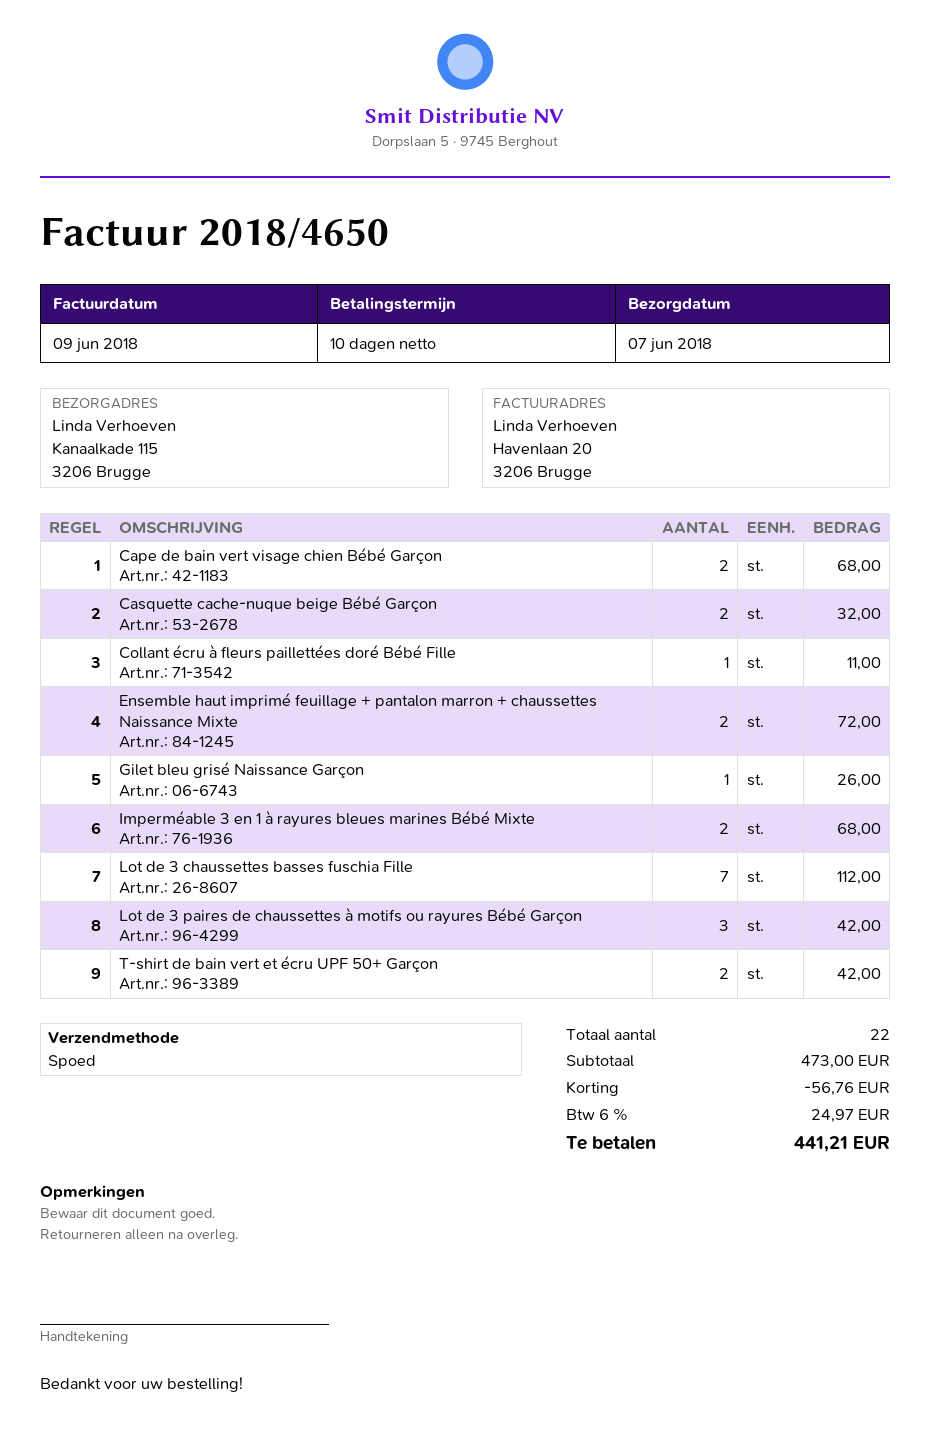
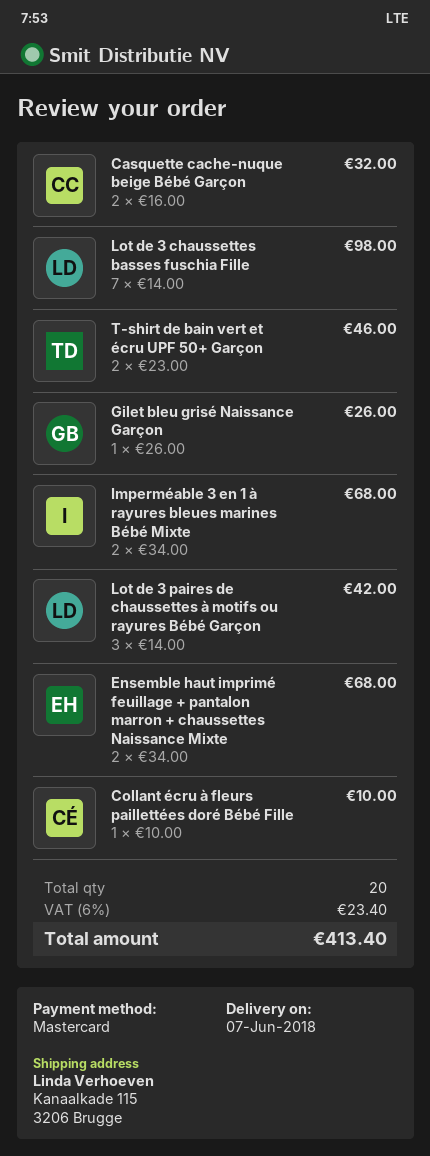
Cape de bain vert visage chien Bébé Garçon: 2 for 68.00 -> none
Collant écru à fleurs paillettées doré Bébé Fille: 1 for 11.00 -> 1 for 10.00
Ensemble haut imprimé feuillage + pantalon marron + chaussettes Naissance Mixte: 2 for 72.00 -> 2 for 68.00
Lot de 3 chaussettes basses fuschia Fille: 7 for 112.00 -> 7 for 98.00
T-shirt de bain vert et écru UPF 50+ Garçon: 2 for 42.00 -> 2 for 46.00
total quantity: 22 -> 20
discount: 56.76 -> none
tax: 6% = 24.97 -> 6% = 23.40
total: 441.21 -> 413.40

